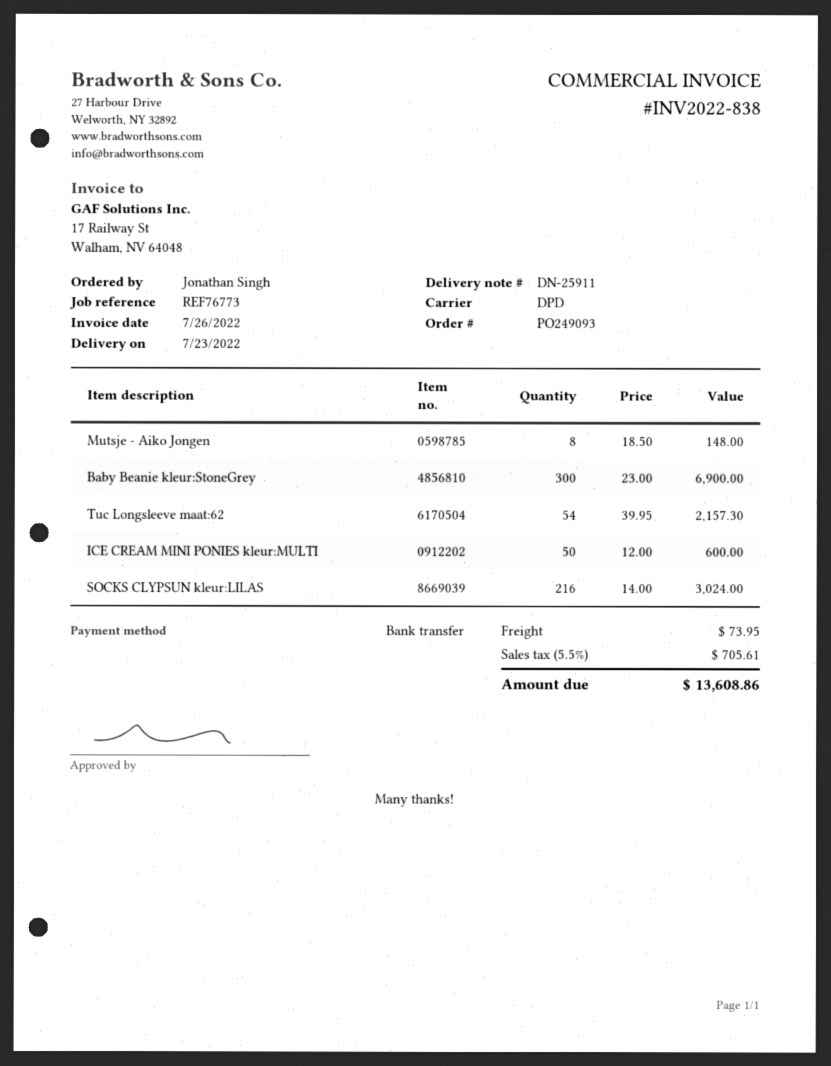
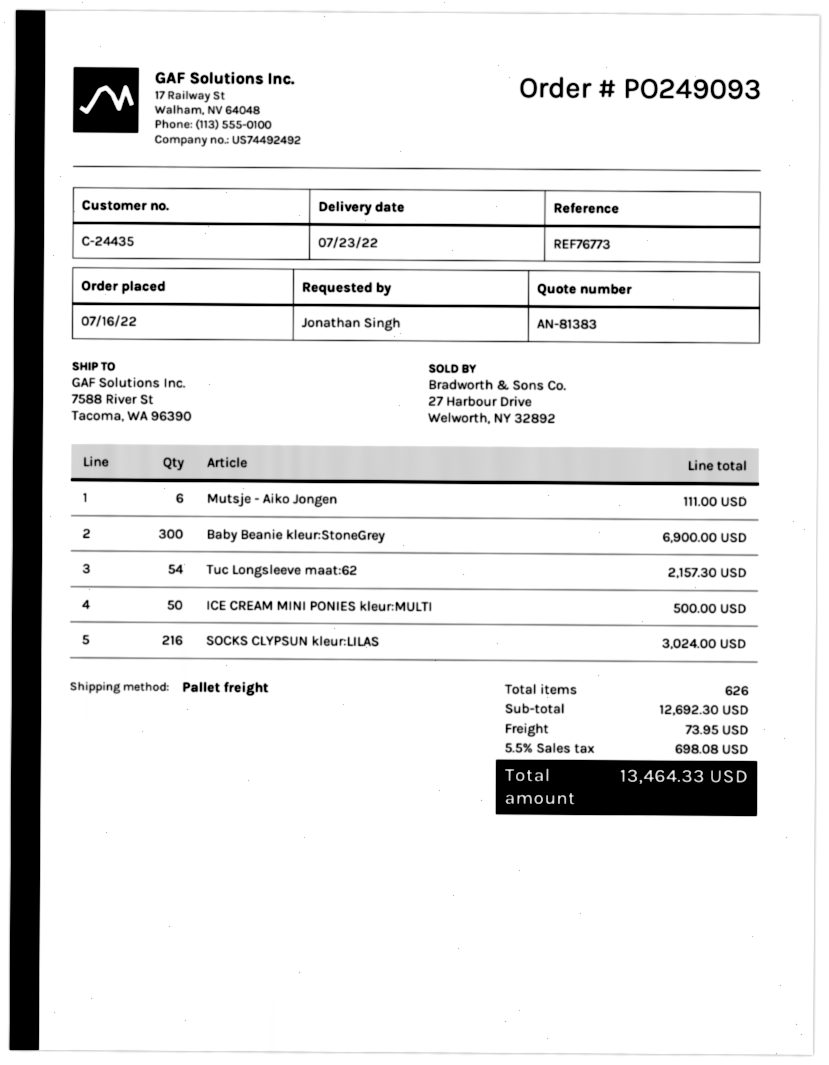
shipping method: DPD -> pallet freight
Mutsje - Aiko Jongen: 8 for 148.00 -> 6 for 111.00
ICE CREAM MINI PONIES kleur:MULTI: 50 for 600.00 -> 50 for 500.00
tax: 5.5% = 705.61 -> 5.5% = 698.08
total: 13608.86 -> 13464.33

